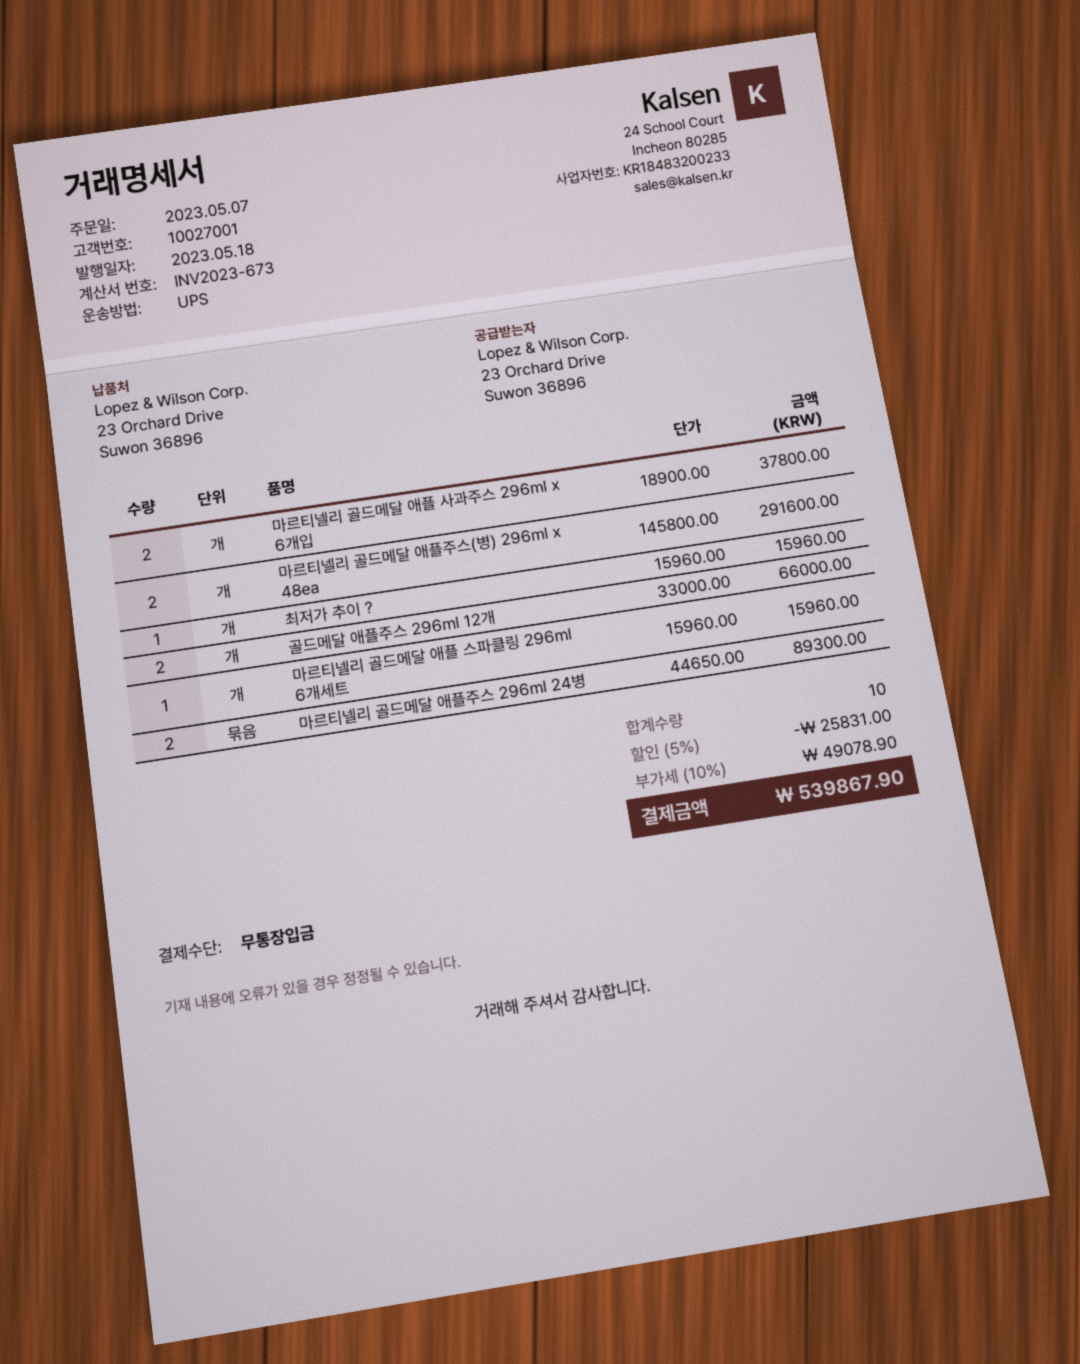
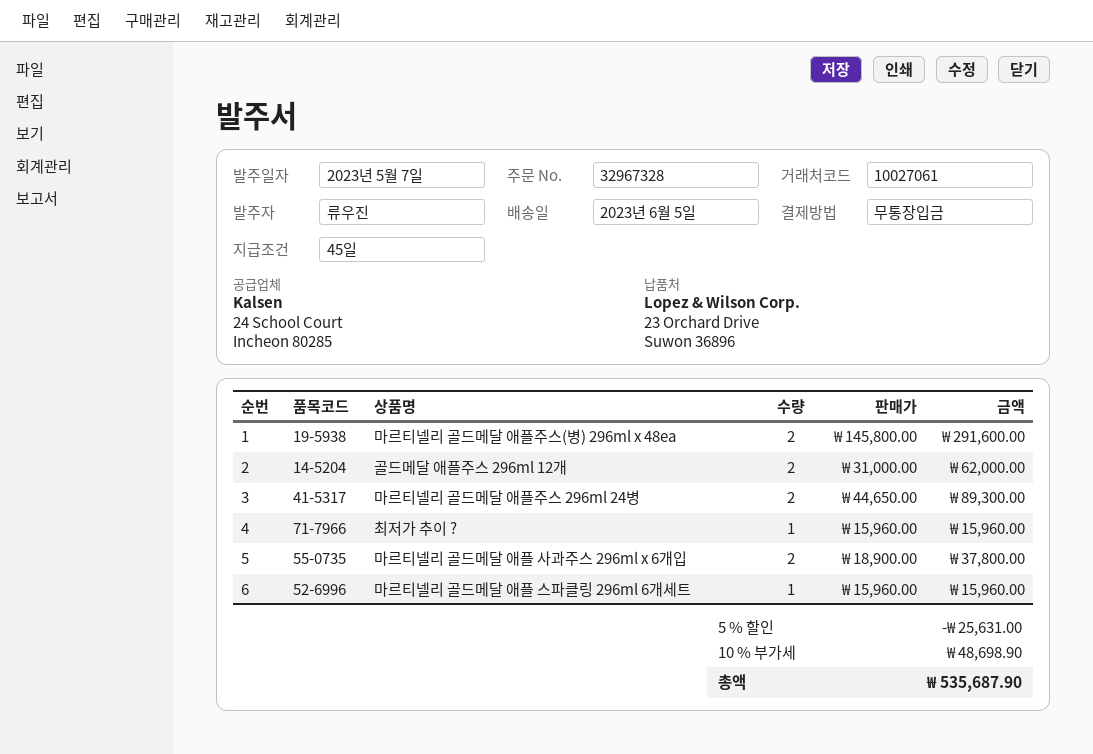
customer number: 10027001 -> 10027061
골드메달 애플주스 296ml 12개: 2 x 33000.00 = 66000.00 -> 2 x 31000.00 = 62000.00
discount: 5% = 25831.00 -> 5% = 25631.00
tax: 10% = 49078.90 -> 10% = 48698.90
total: 539867.90 -> 535687.90

